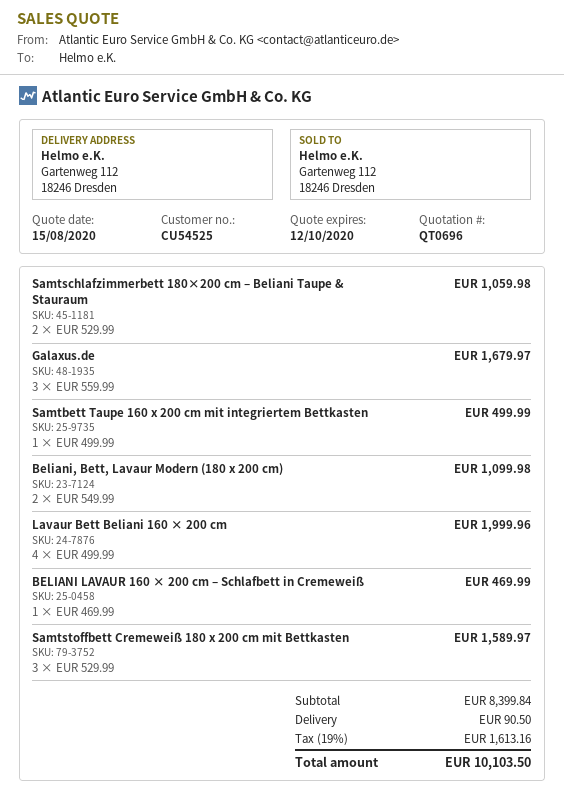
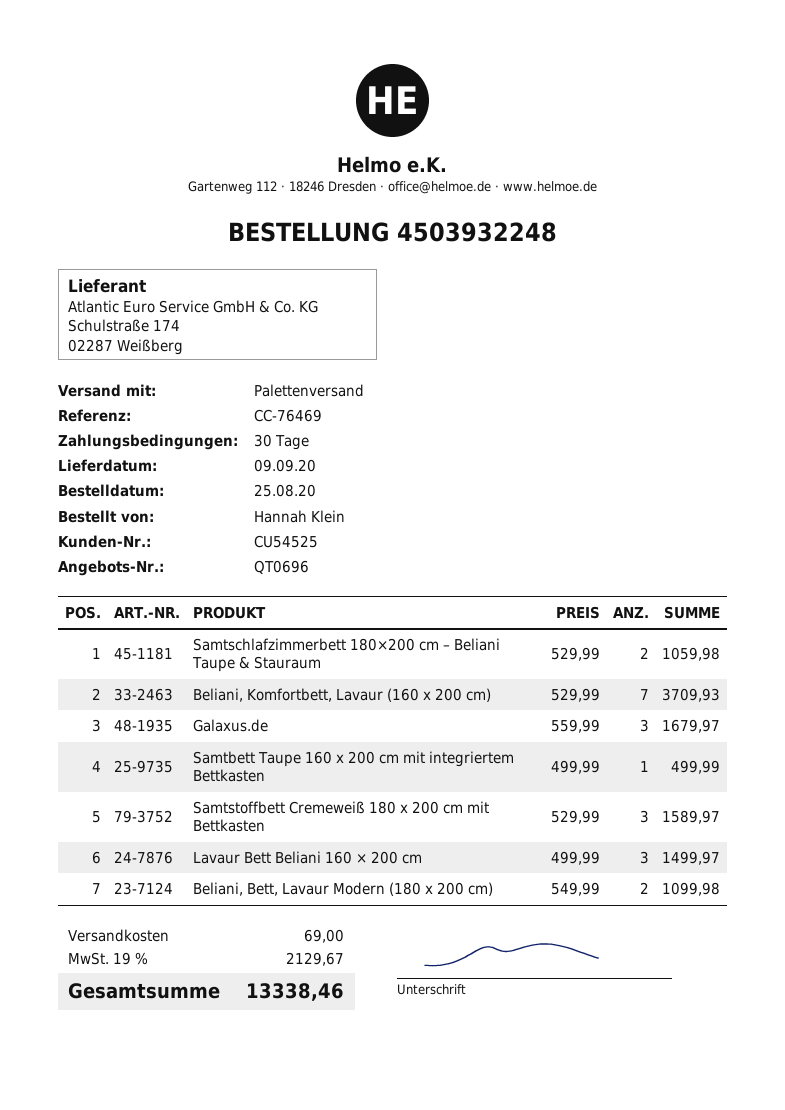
Lavaur Bett Beliani 160 × 200 cm: 4 x 499.99 = 1999.96 -> 3 x 499.99 = 1499.97
BELIANI LAVAUR 160 × 200 cm – Schlafbett in Cremeweiß: 1 x 469.99 = 469.99 -> none
Beliani, Komfortbett, Lavaur (160 x 200 cm): none -> 7 x 529.99 = 3709.93
shipping: 90.50 -> 69.00
tax: 19% = 1613.16 -> 19% = 2129.67
total: 10103.50 -> 13338.46

